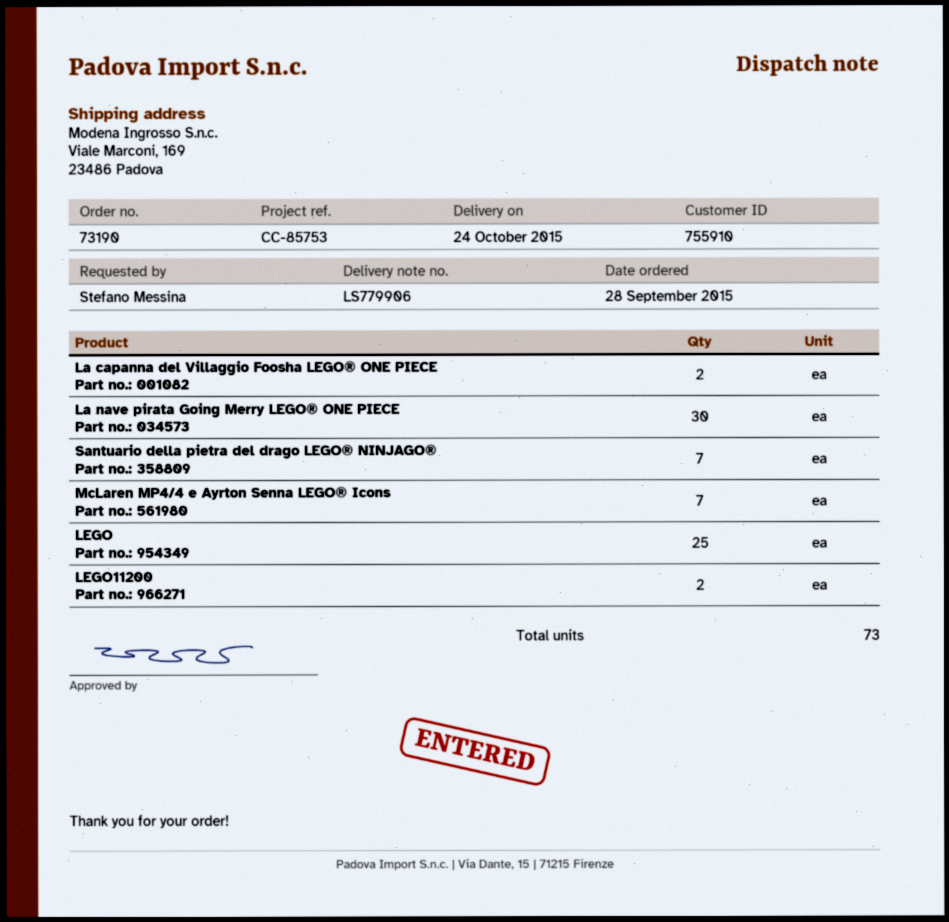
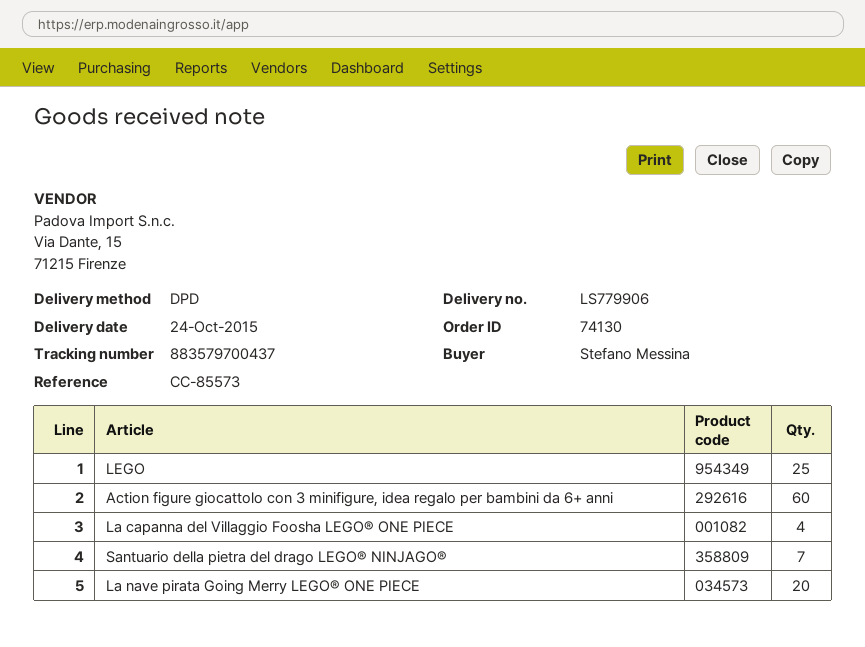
order number: 73190 -> 74130
reference: CC-85753 -> CC-85573
La capanna del Villaggio Foosha LEGO® ONE PIECE: 2 -> 4
La nave pirata Going Merry LEGO® ONE PIECE: 30 -> 20
McLaren MP4/4 e Ayrton Senna LEGO® Icons: 7 -> none
LEGO11200: 2 -> none
Action figure giocattolo con 3 minifigure, idea regalo per bambini da 6+ anni: none -> 60

